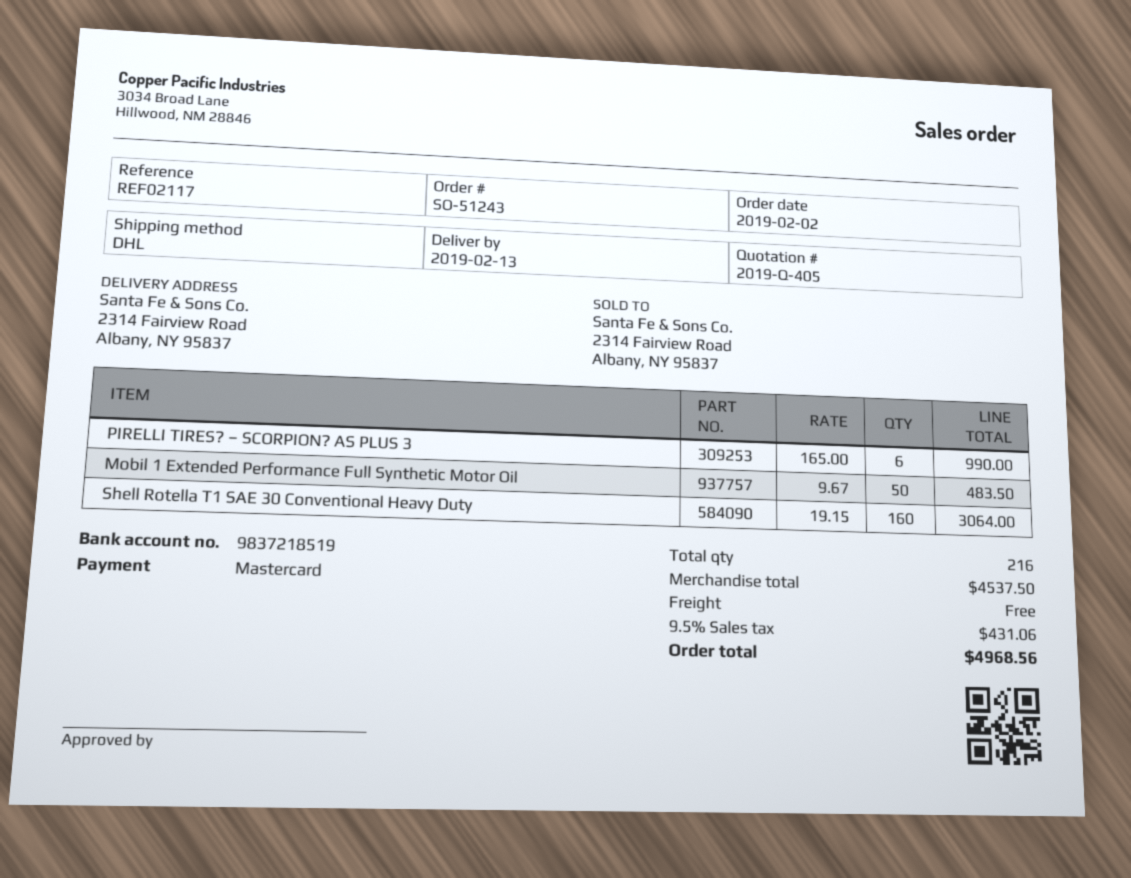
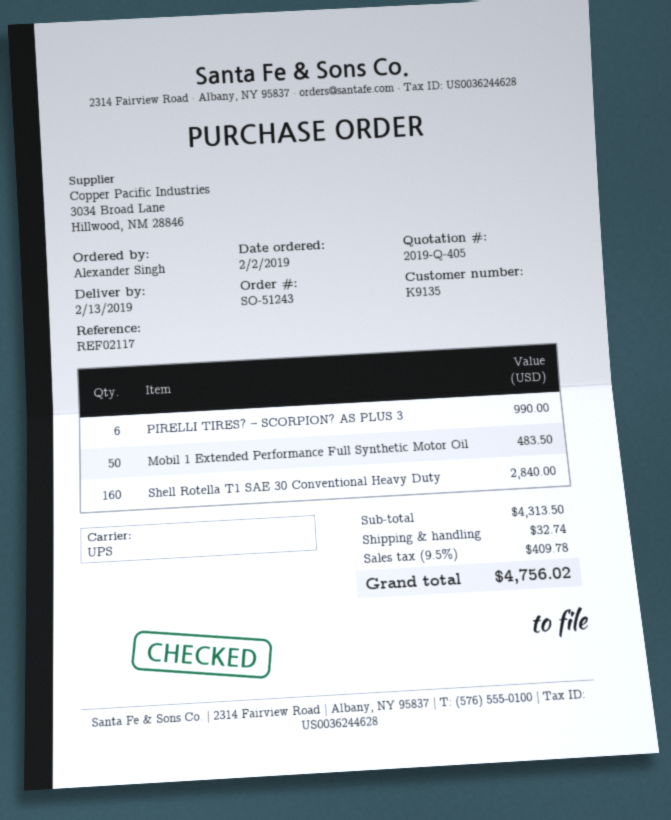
shipping method: DHL -> UPS
Shell Rotella T1 SAE 30 Conventional Heavy Duty: 160 for 3064.00 -> 160 for 2840.00
subtotal: 4537.50 -> 4313.50
shipping: 0.00 -> 32.74
tax: 9.5% = 431.06 -> 9.5% = 409.78
total: 4968.56 -> 4756.02

